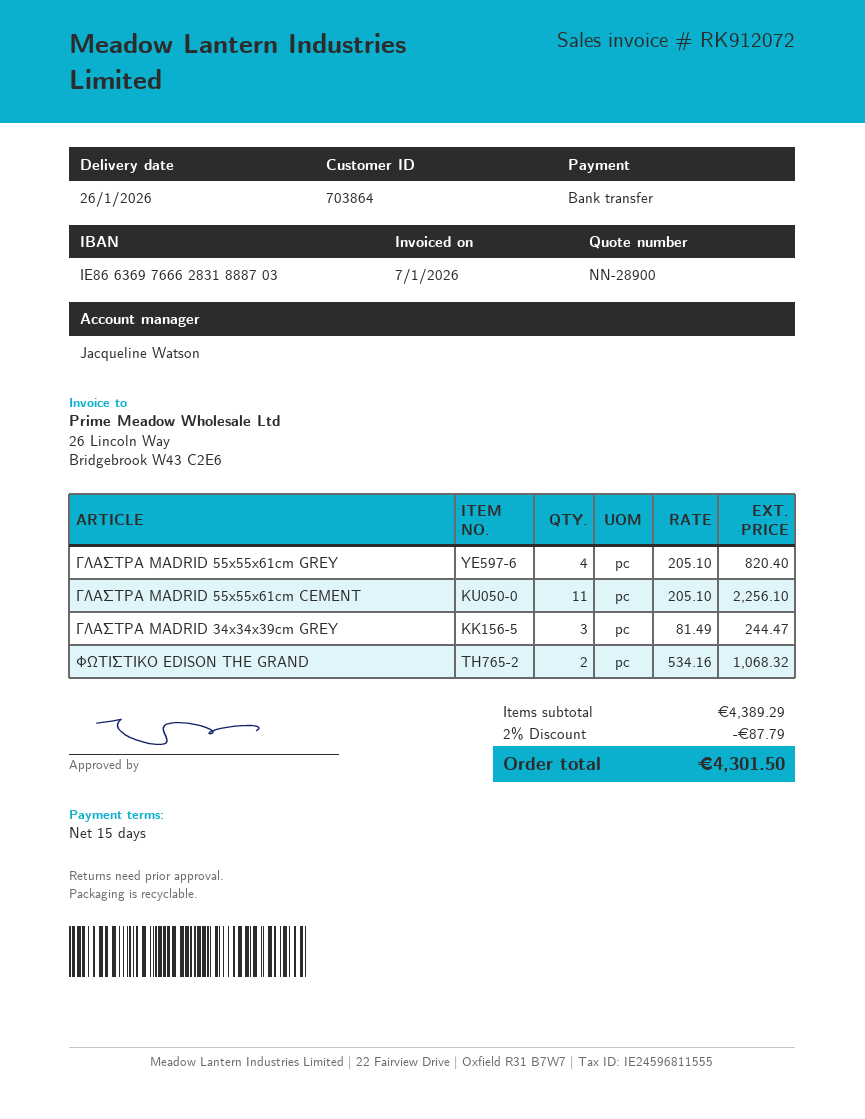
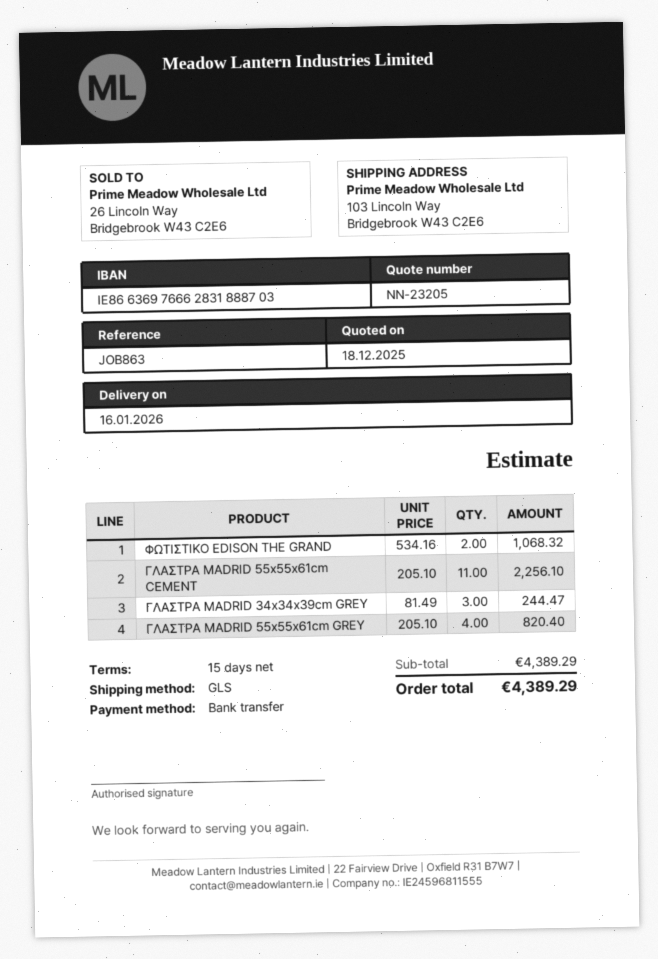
quote number: NN-28900 -> NN-23205
delivery date: 2026-01-26 -> 2026-01-16
discount: 2% = 87.79 -> none
total: 4301.50 -> 4389.29

